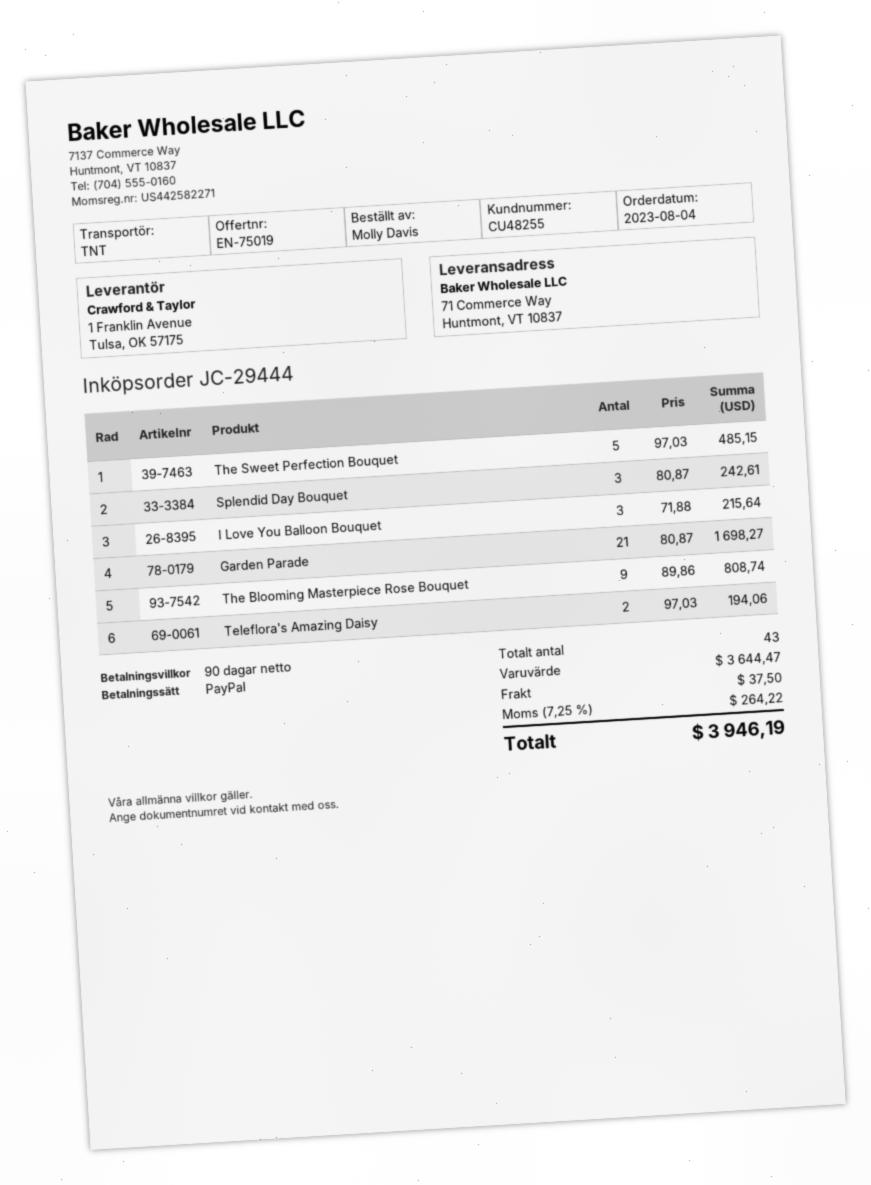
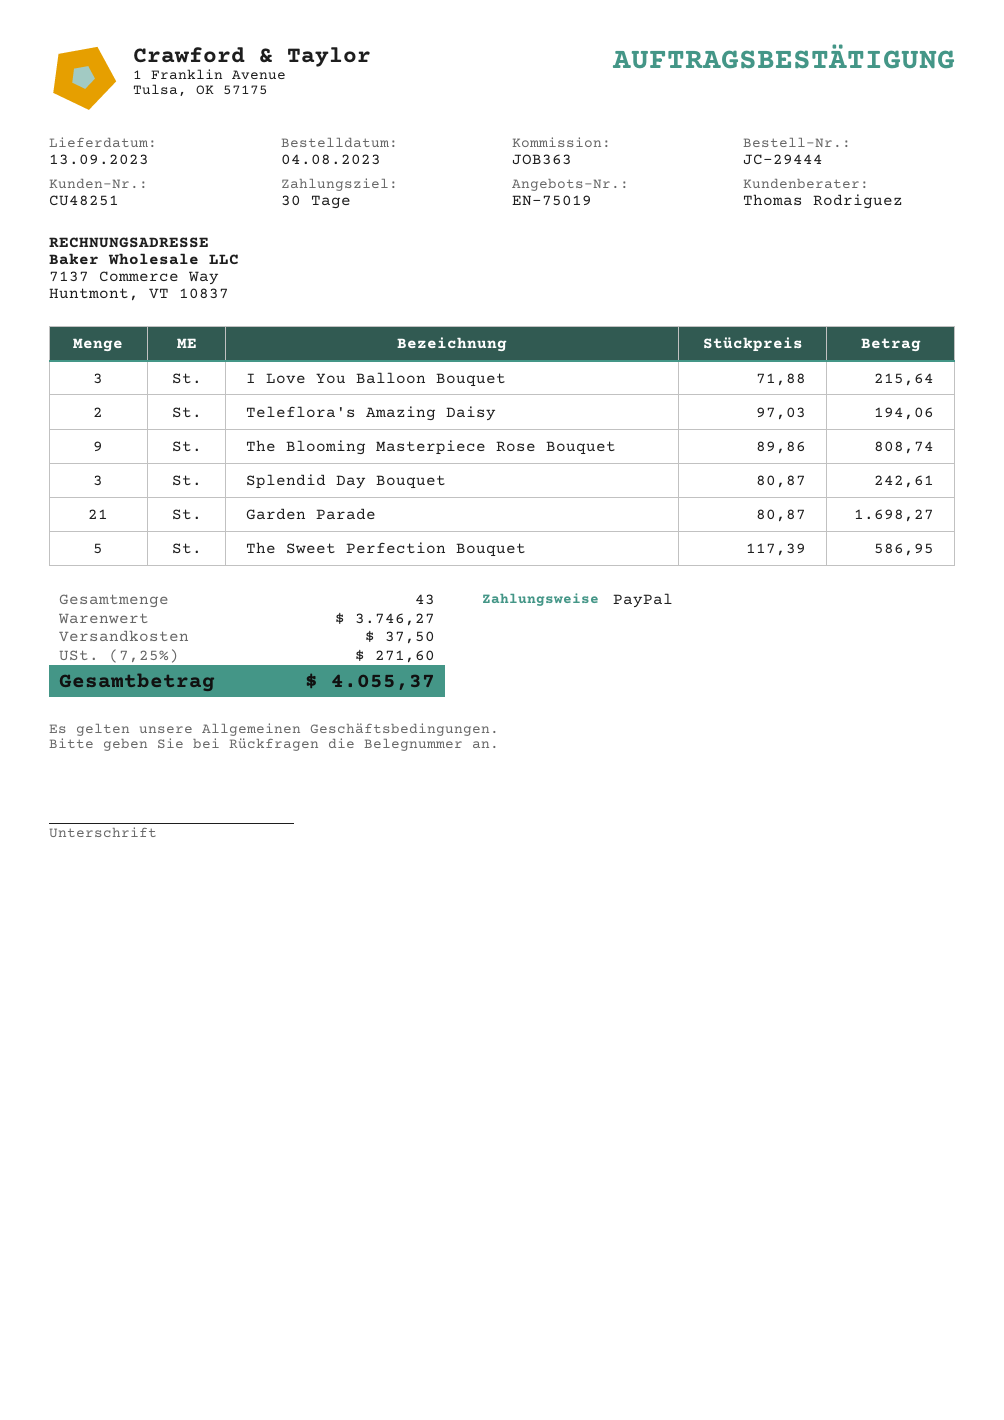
payment terms: 90 days -> 30 days
customer number: CU48255 -> CU48251
The Sweet Perfection Bouquet: 5 x 97.03 = 485.15 -> 5 x 117.39 = 586.95
subtotal: 3644.47 -> 3746.27
tax: 7.25% = 264.22 -> 7.25% = 271.60
total: 3946.19 -> 4055.37

